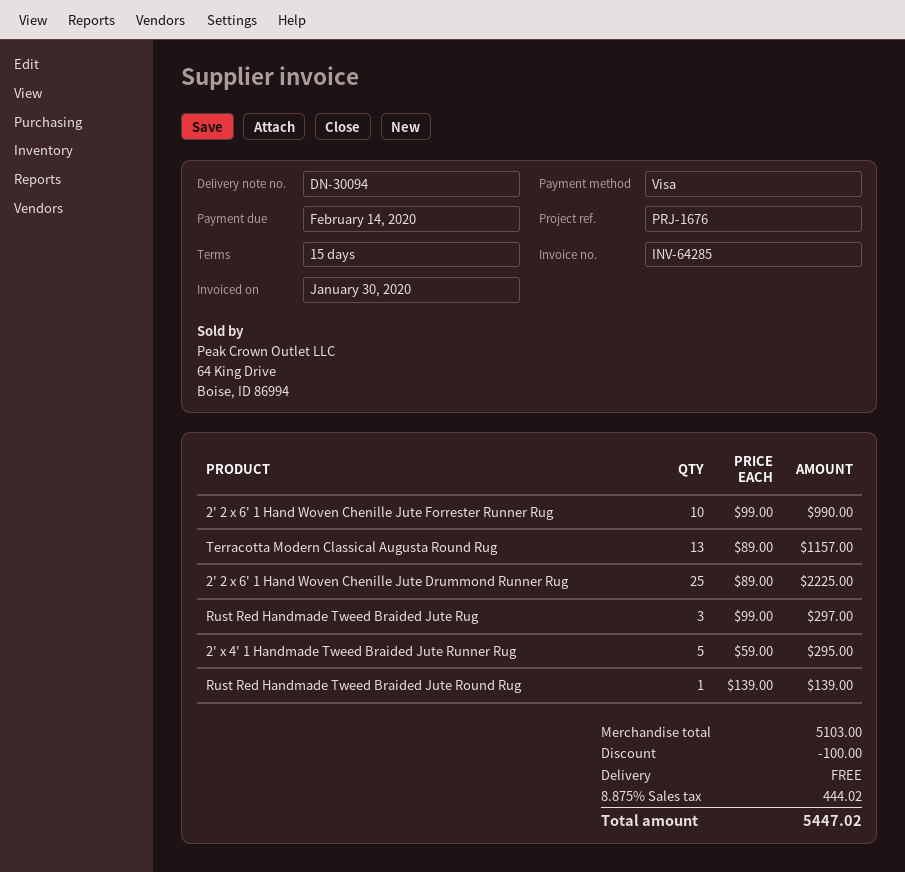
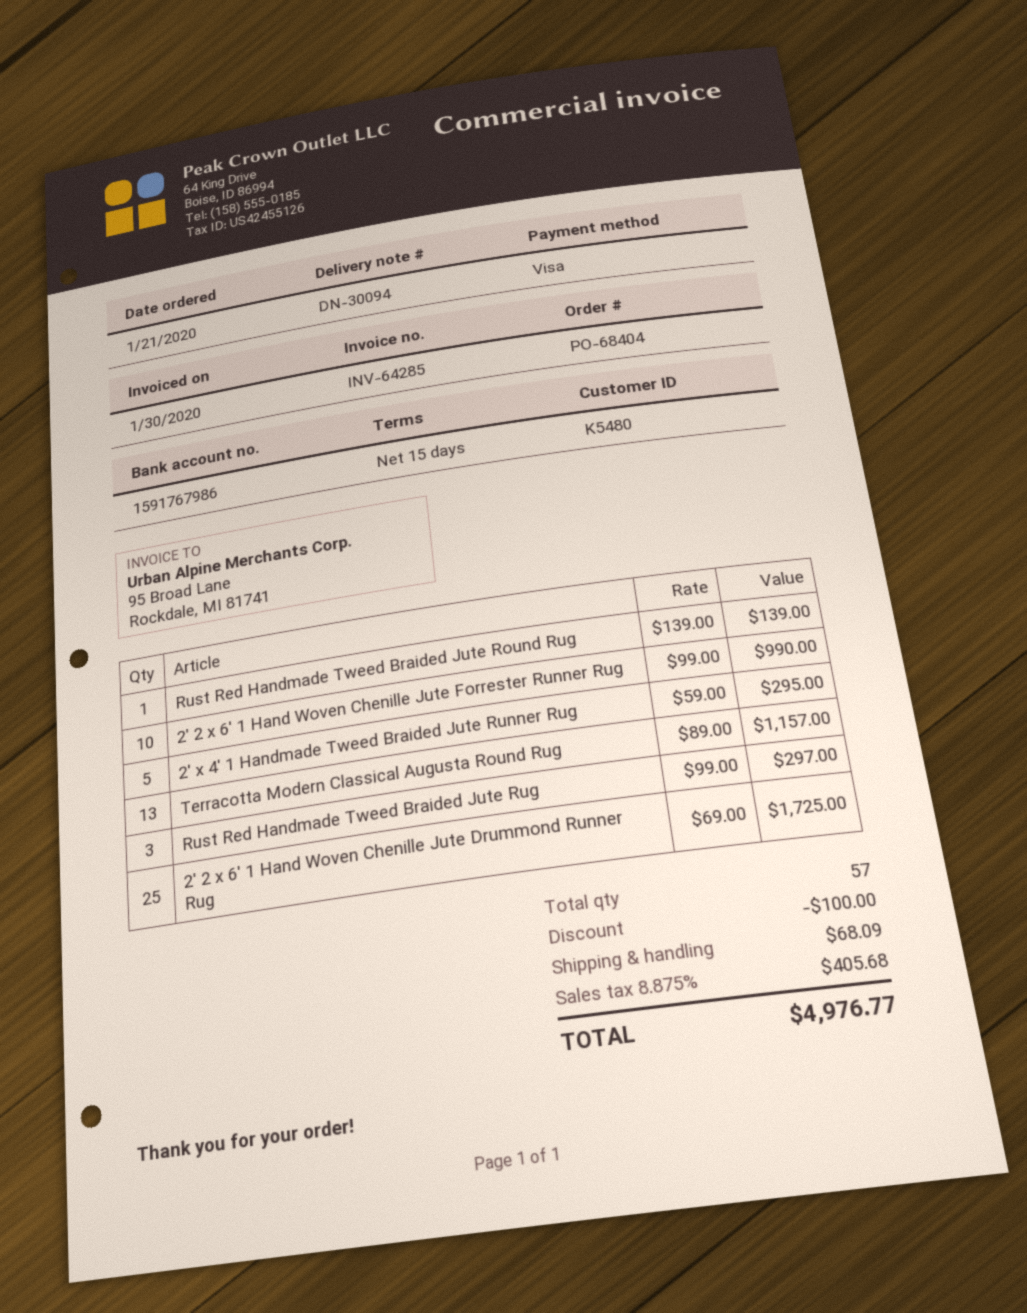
2' 2 x 6' 1 Hand Woven Chenille Jute Drummond Runner Rug: 25 x 89.00 = 2225.00 -> 25 x 69.00 = 1725.00
shipping: 0.00 -> 68.09
tax: 8.875% = 444.02 -> 8.875% = 405.68
total: 5447.02 -> 4976.77

